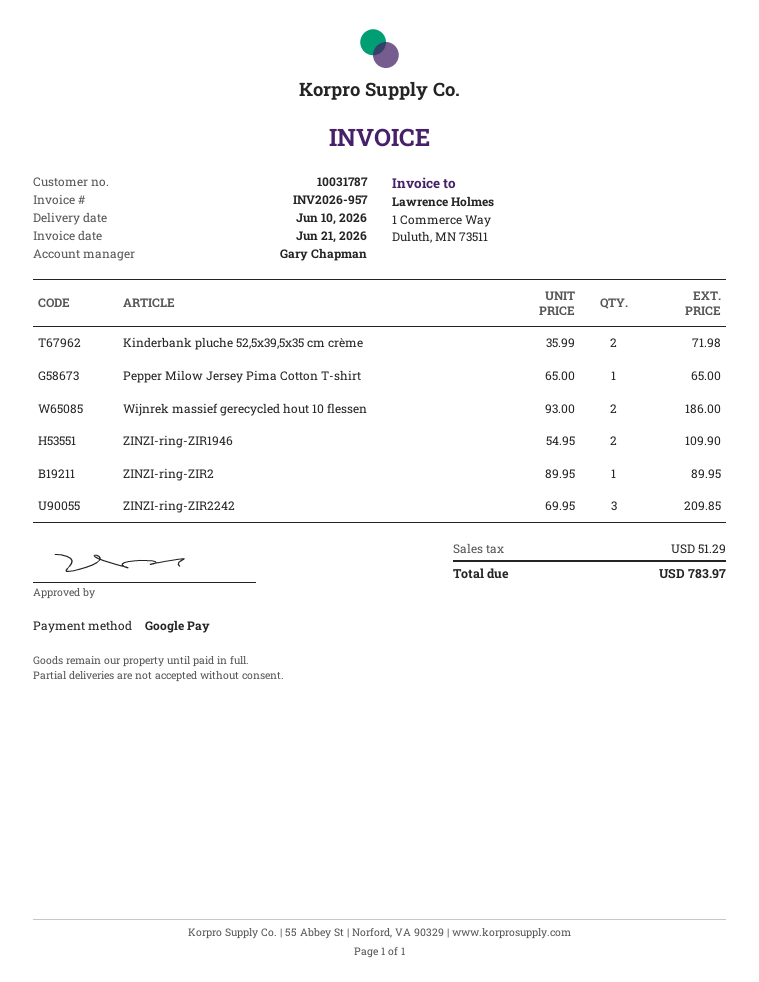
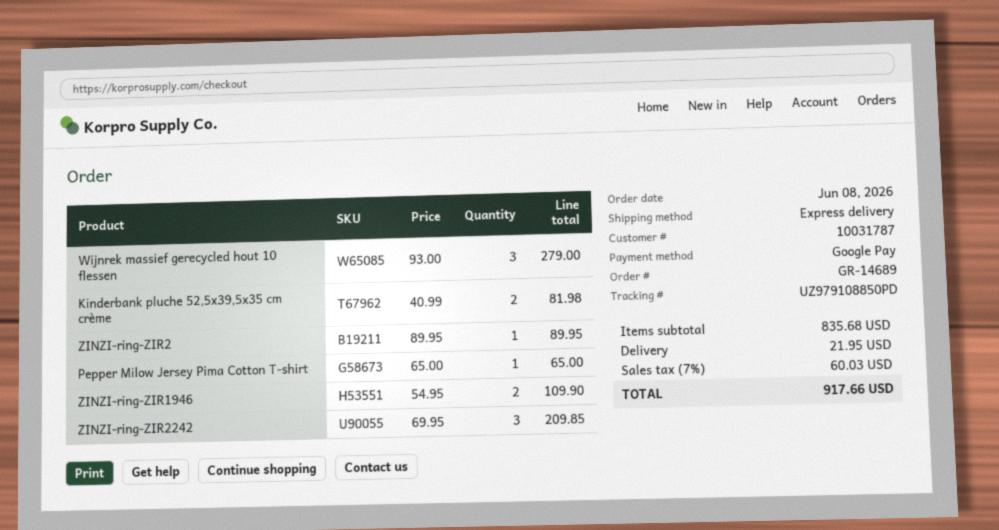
Kinderbank pluche 52,5x39,5x35 cm crème: 2 x 35.99 = 71.98 -> 2 x 40.99 = 81.98
Wijnrek massief gerecycled hout 10 flessen: 2 x 93.00 = 186.00 -> 3 x 93.00 = 279.00
shipping: none -> 21.95
tax: 51.29 -> 60.03
total: 783.97 -> 917.66

